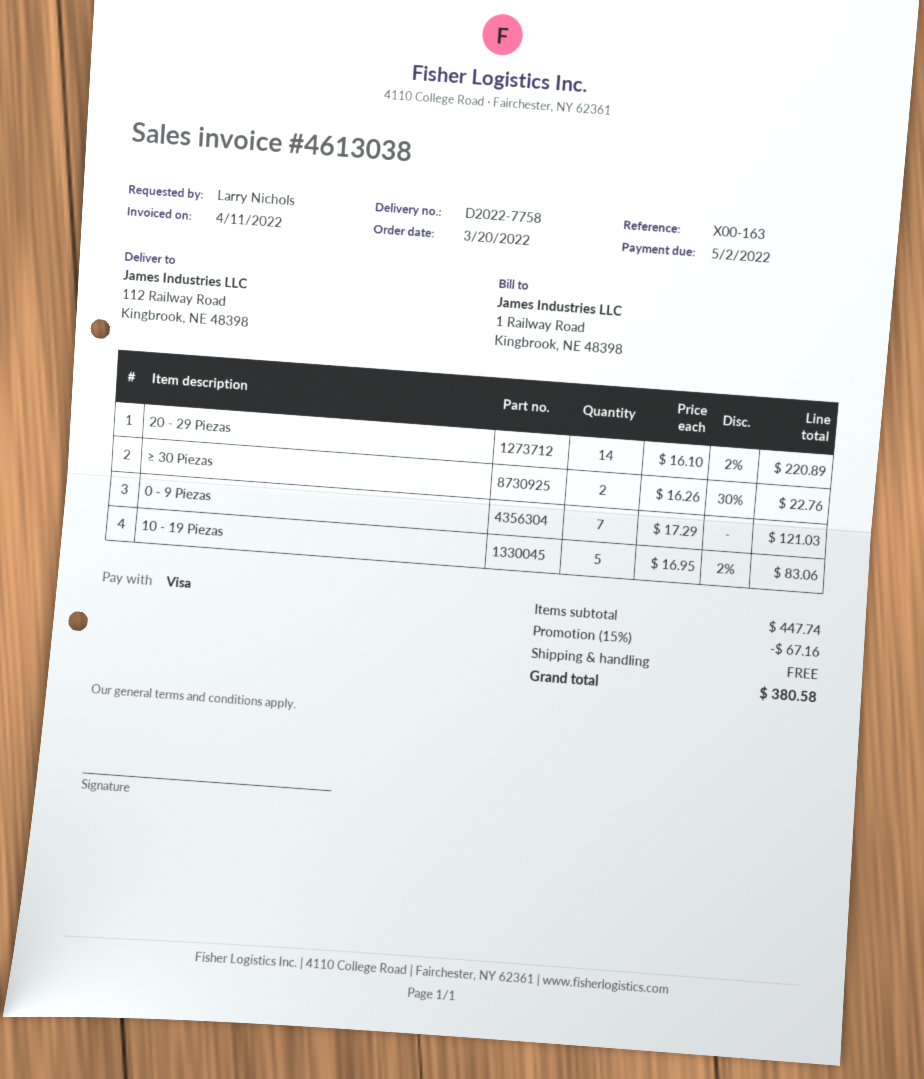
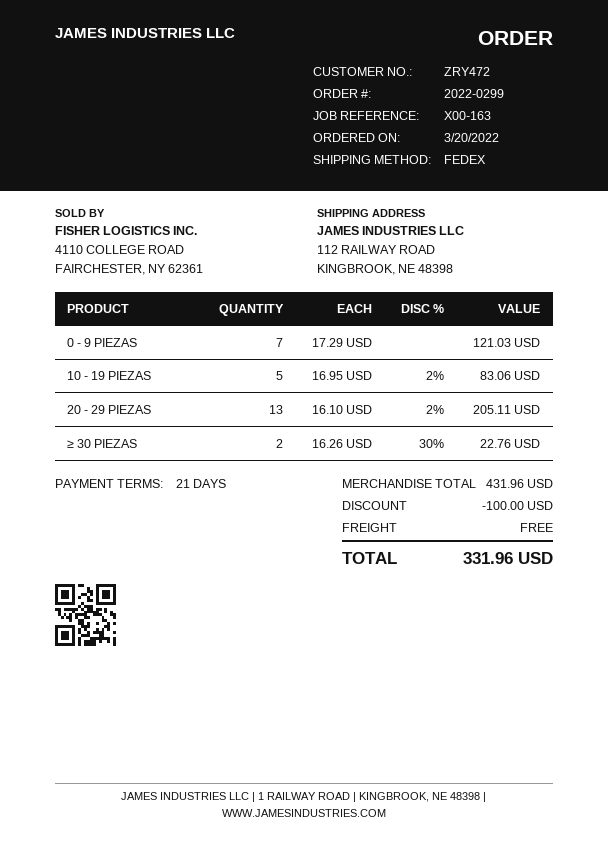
20 - 29 Piezas: 14 x 16.10 - 2% = 220.89 -> 13 x 16.10 - 2% = 205.11
subtotal: 447.74 -> 431.96
discount: 67.16 -> 100.00
total: 380.58 -> 331.96

